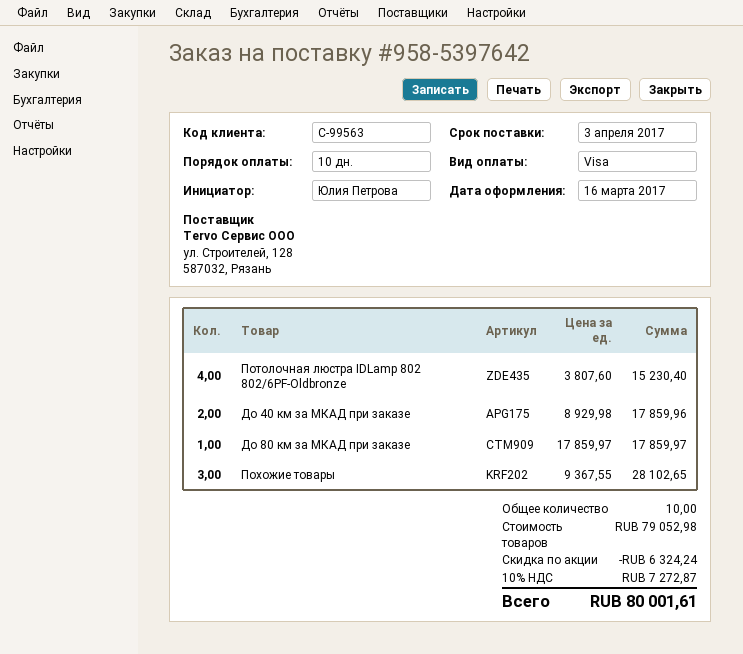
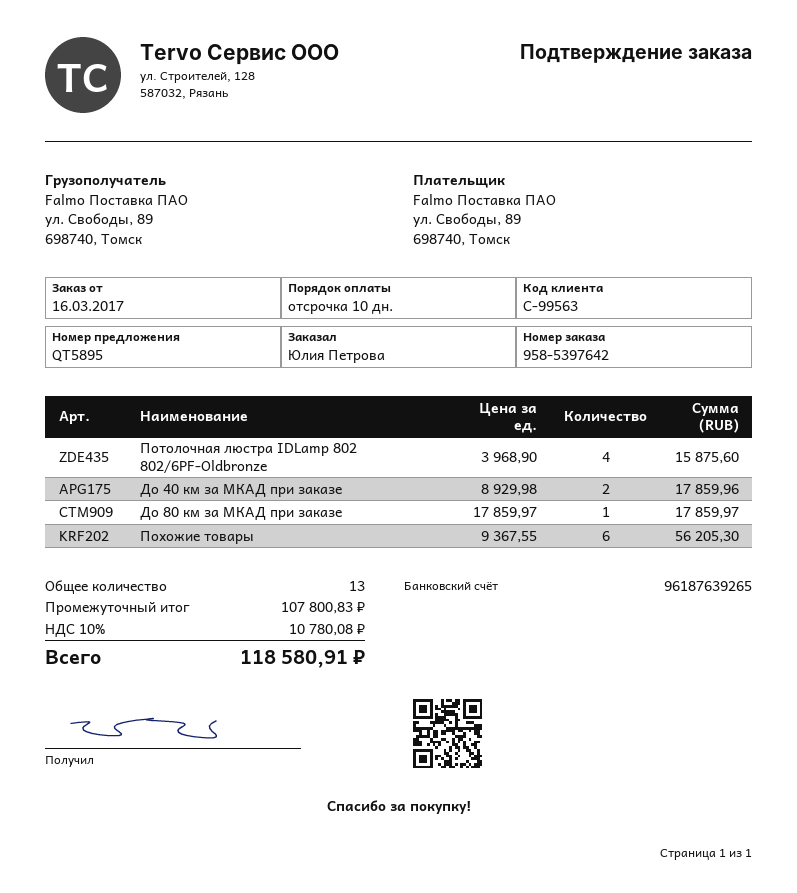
Потолочная люстра IDLamp 802 802/6PF-Oldbronze: 4 x 3807.60 = 15230.40 -> 4 x 3968.90 = 15875.60
Похожие товары: 3 x 9367.55 = 28102.65 -> 6 x 9367.55 = 56205.30
total quantity: 10 -> 13
subtotal: 79052.98 -> 107800.83
discount: 6324.24 -> none
tax: 10% = 7272.87 -> 10% = 10780.08
total: 80001.61 -> 118580.91

